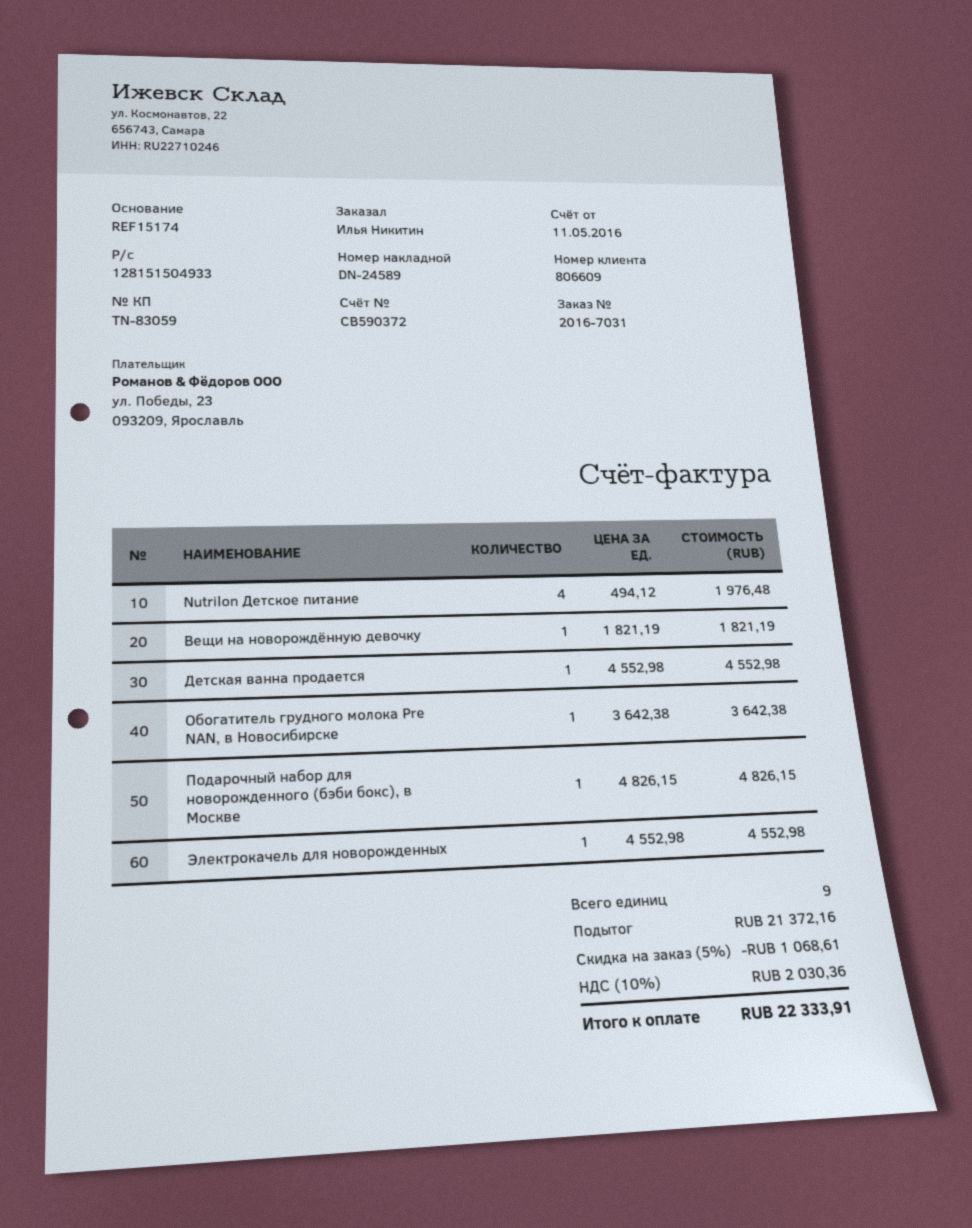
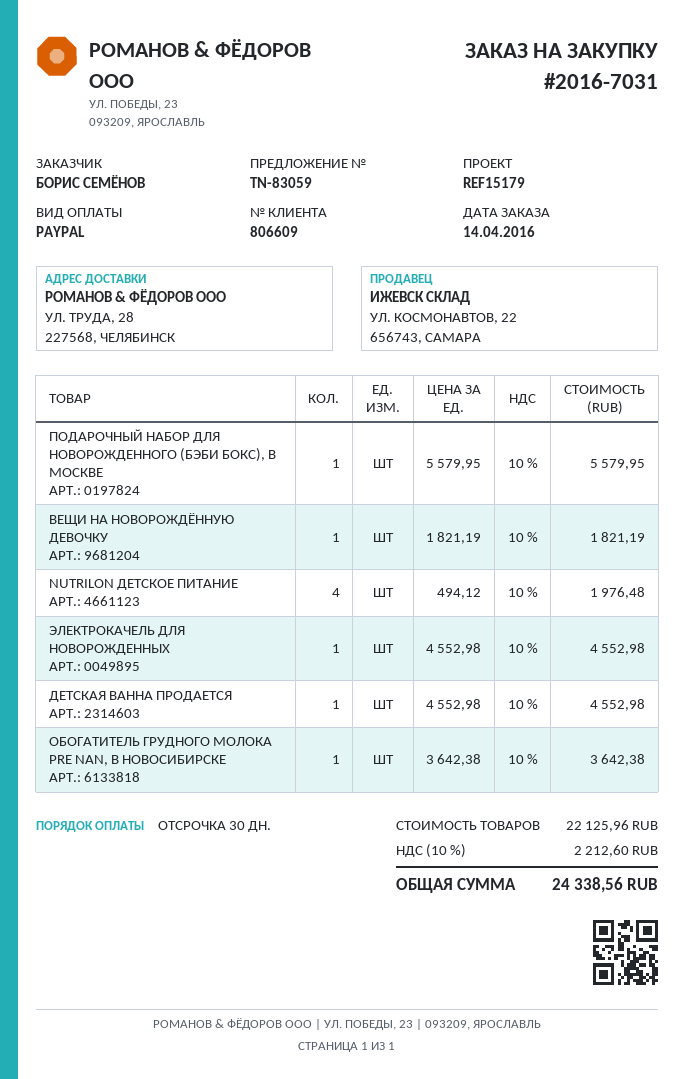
reference: REF15174 -> REF15179
ordered by: Илья Никитин -> БОРИС СЕМЁНОВ
Подарочный набор для новорожденного (бэби бокс), в Москве: 1 x 4826.15 = 4826.15 -> 1 x 5579.95 = 5579.95
subtotal: 21372.16 -> 22125.96
discount: 5% = 1068.61 -> none
tax: 10% = 2030.36 -> 10% = 2212.60
total: 22333.91 -> 24338.56

